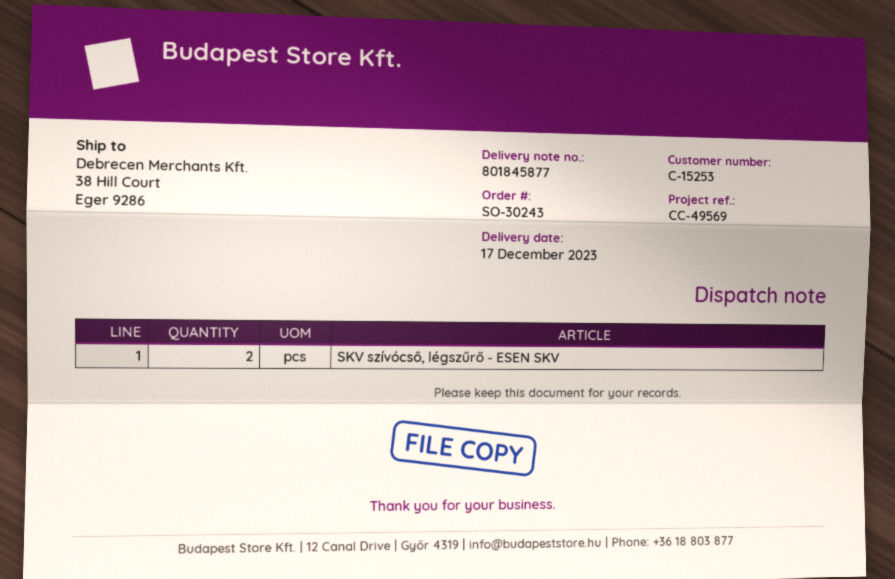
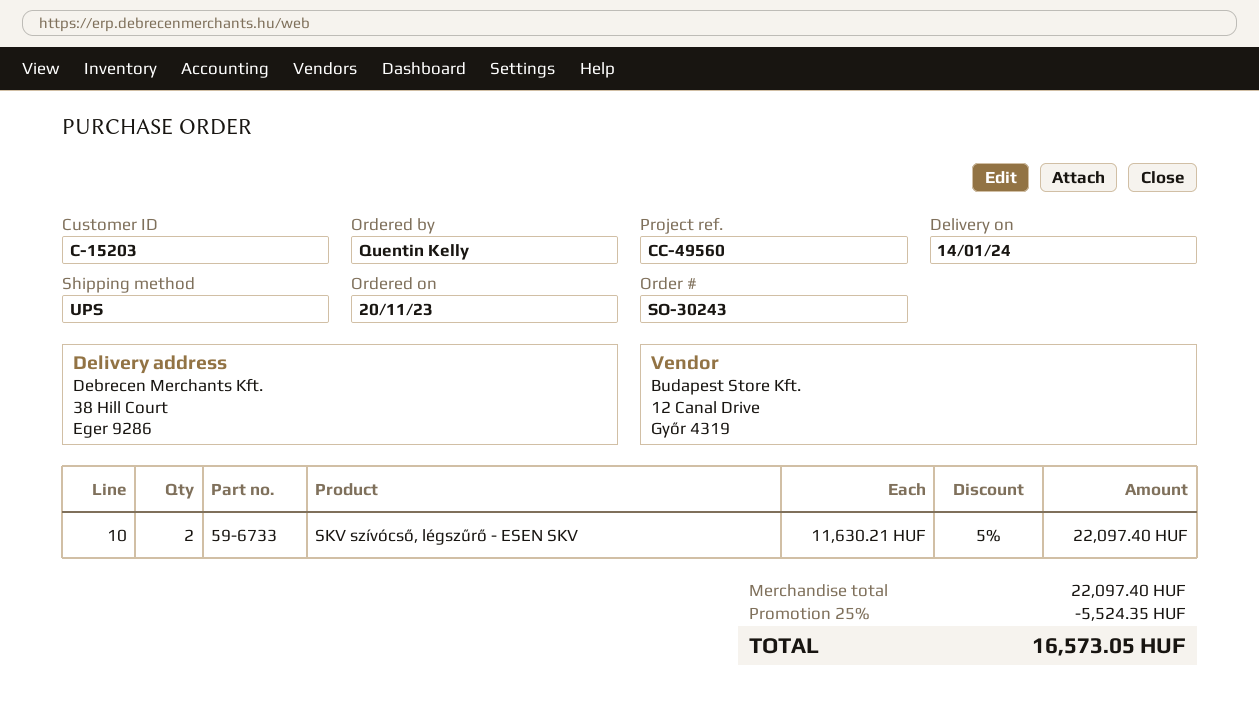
delivery date: 2023-12-17 -> 2024-01-14
customer number: C-15253 -> C-15203
reference: CC-49569 -> CC-49560

